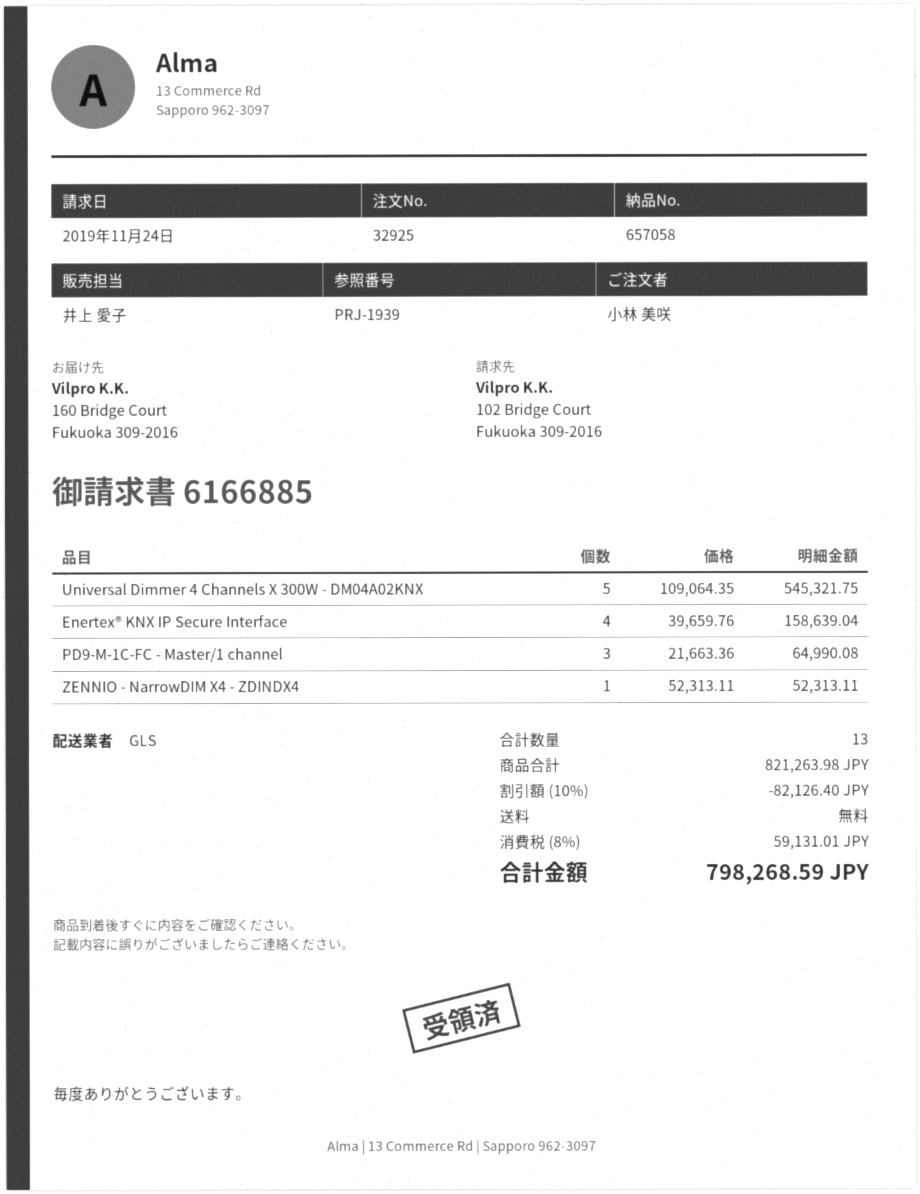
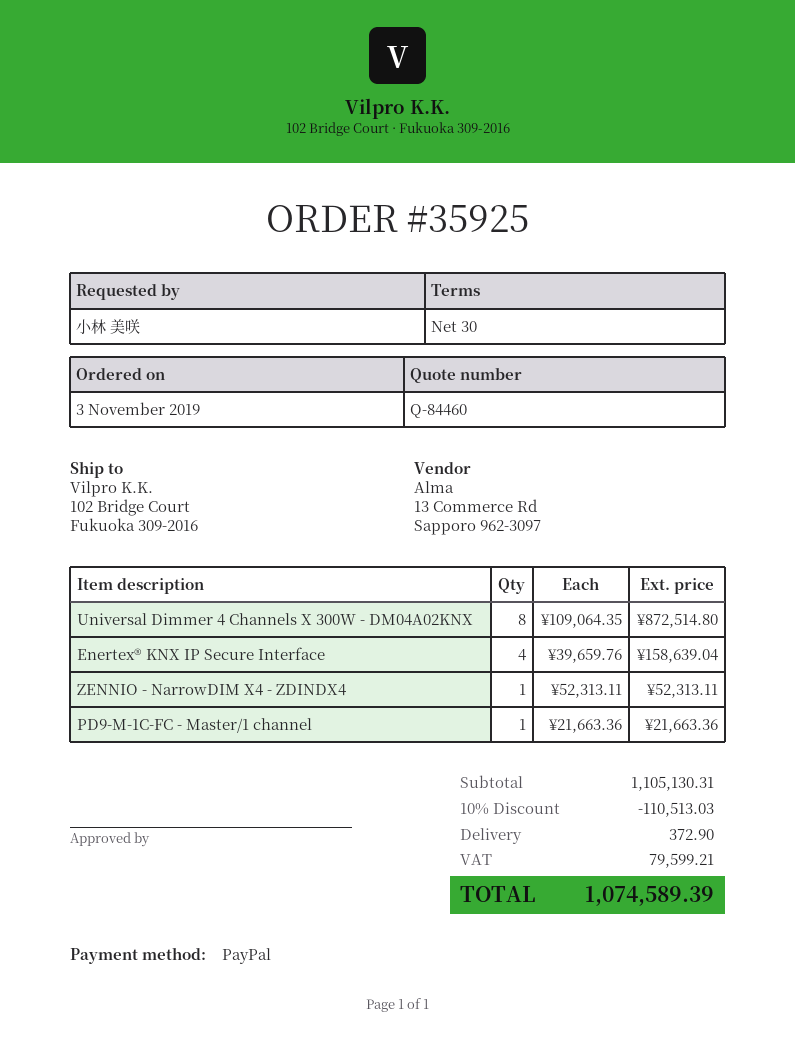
order number: 32925 -> 35925
ship to: 160 Bridge Court, Fukuoka 309-2016 -> 102 Bridge Court, Fukuoka 309-2016
Universal Dimmer 4 Channels X 300W - DM04A02KNX: 5 x 109064.35 = 545321.75 -> 8 x 109064.35 = 872514.80
PD9-M-1C-FC - Master/1 channel: 3 x 21663.36 = 64990.08 -> 1 x 21663.36 = 21663.36
subtotal: 821263.98 -> 1105130.31
discount: 10% = 82126.40 -> 10% = 110513.03
shipping: 0.00 -> 372.90
tax: 59131.01 -> 79599.21
total: 798268.59 -> 1074589.39

